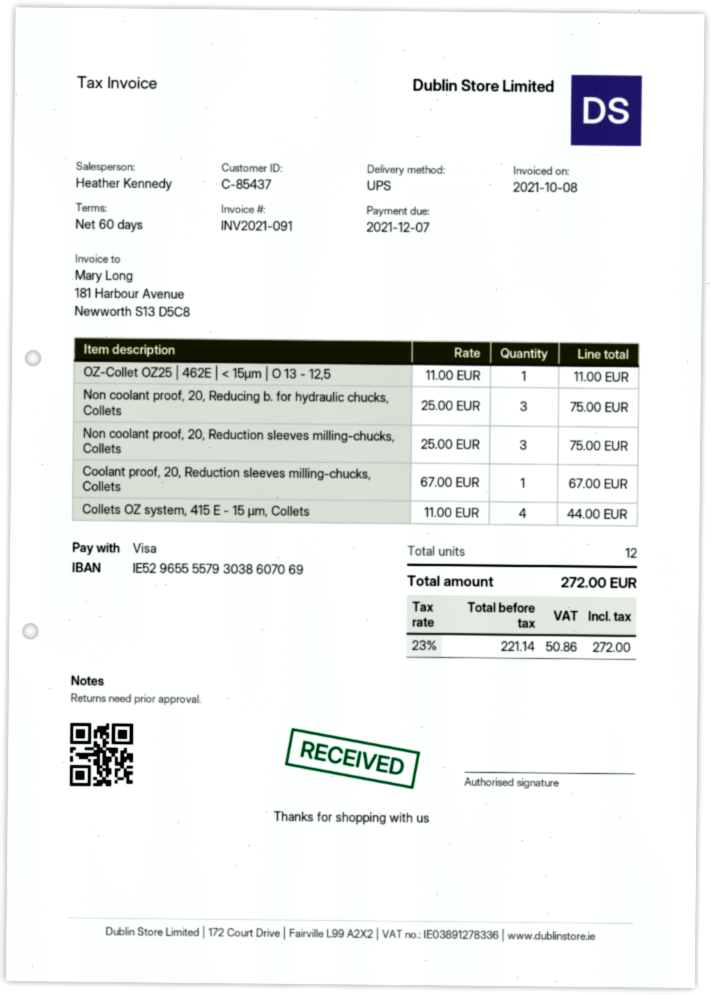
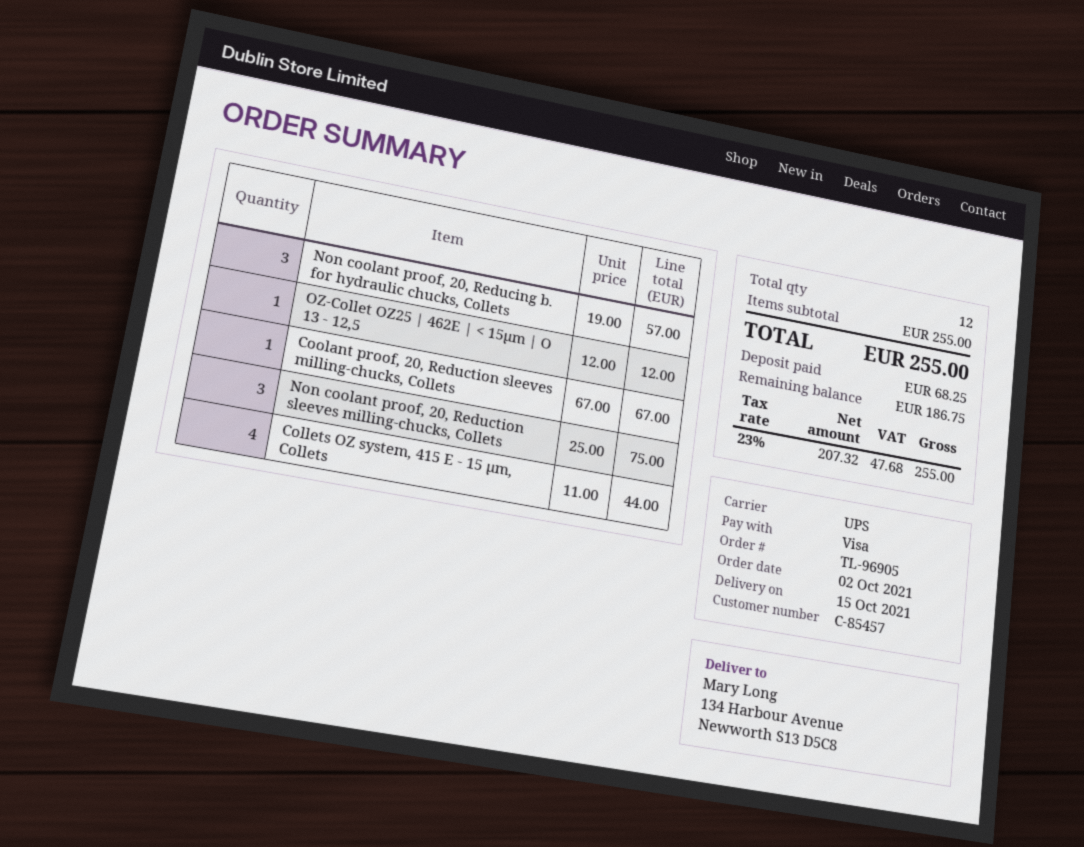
customer number: C-85437 -> C-85457
OZ-Collet OZ25 | 462E | < 15µm | O 13 - 12,5: 1 x 11.00 = 11.00 -> 1 x 12.00 = 12.00
Non coolant proof, 20, Reducing b. for hydraulic chucks, Collets: 3 x 25.00 = 75.00 -> 3 x 19.00 = 57.00
net: 221.14 -> 207.32
tax: 23% = 50.86 -> 23% = 47.68
total: 272.00 -> 255.00

